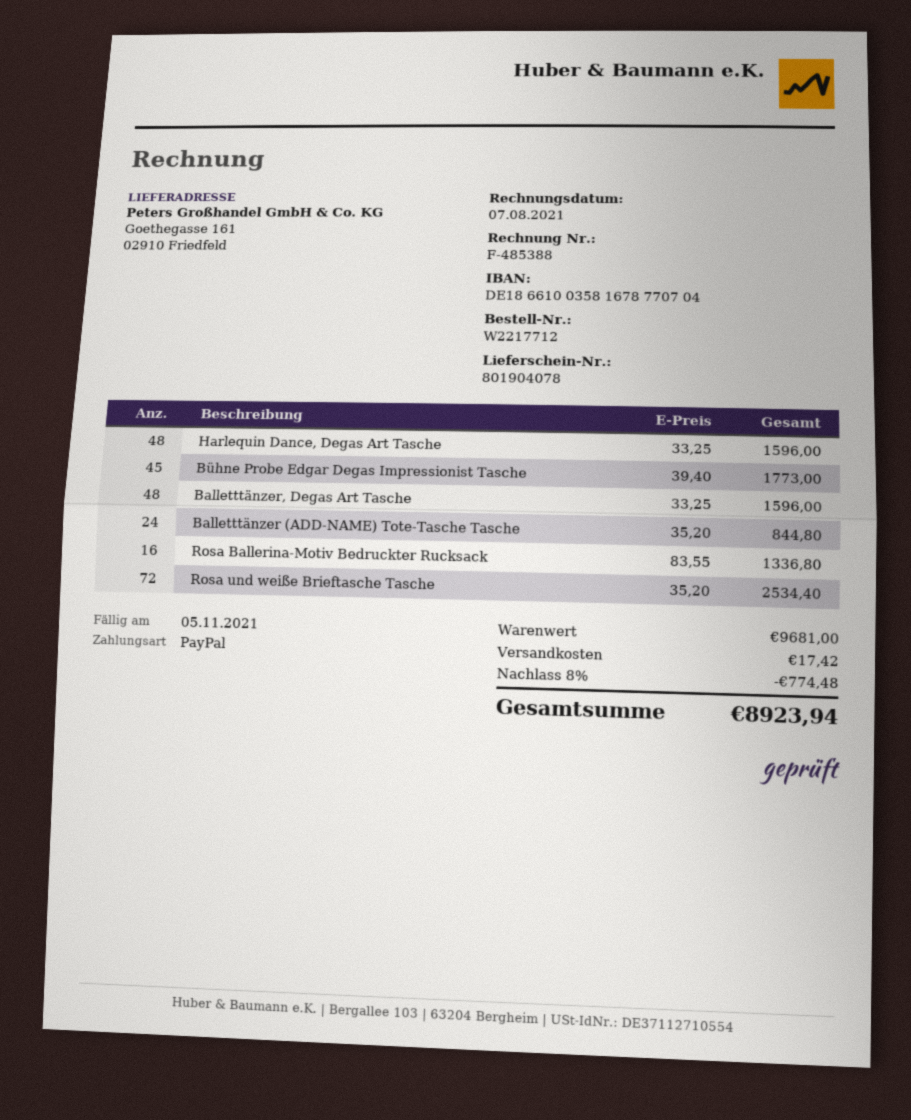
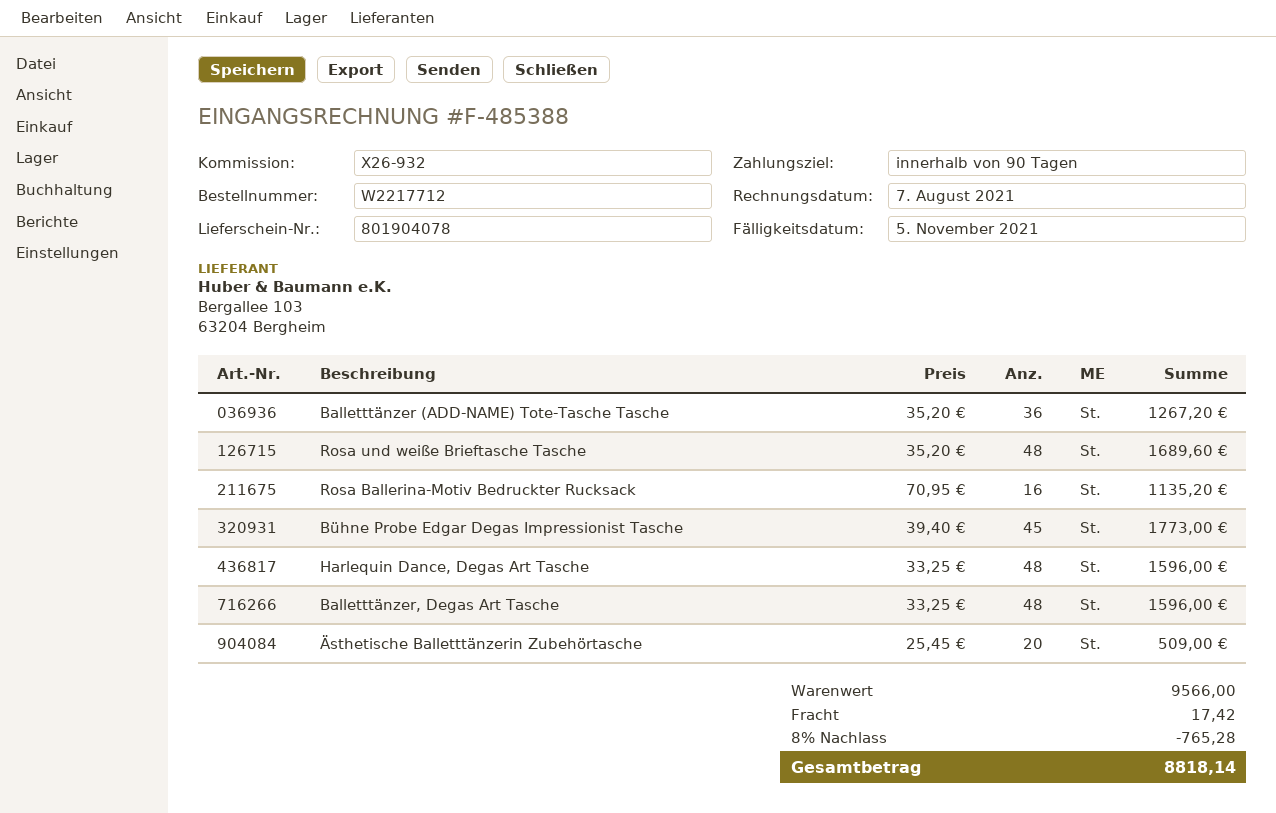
Balletttänzer (ADD-NAME) Tote-Tasche Tasche: 24 x 35.20 = 844.80 -> 36 x 35.20 = 1267.20
Rosa Ballerina-Motiv Bedruckter Rucksack: 16 x 83.55 = 1336.80 -> 16 x 70.95 = 1135.20
Rosa und weiße Brieftasche Tasche: 72 x 35.20 = 2534.40 -> 48 x 35.20 = 1689.60
Ästhetische Balletttänzerin Zubehörtasche: none -> 20 x 25.45 = 509.00
subtotal: 9681.00 -> 9566.00
discount: 8% = 774.48 -> 8% = 765.28
total: 8923.94 -> 8818.14

